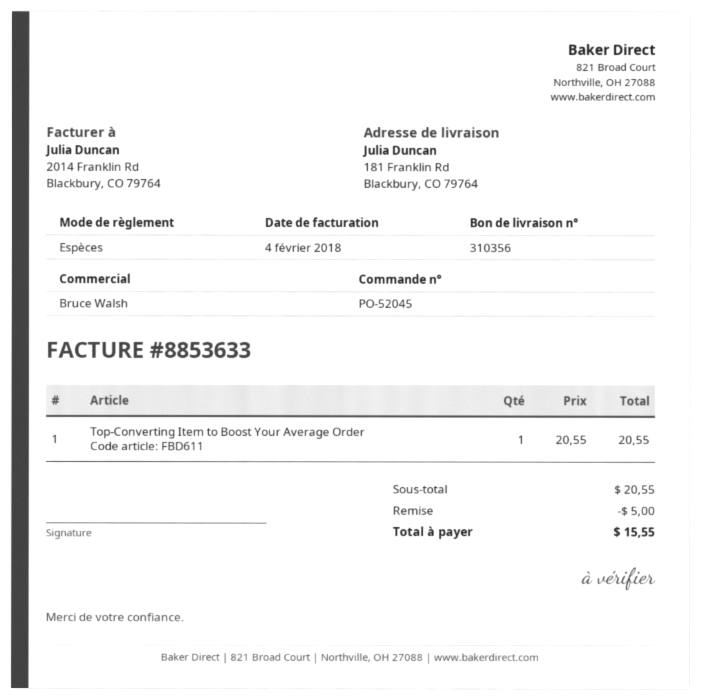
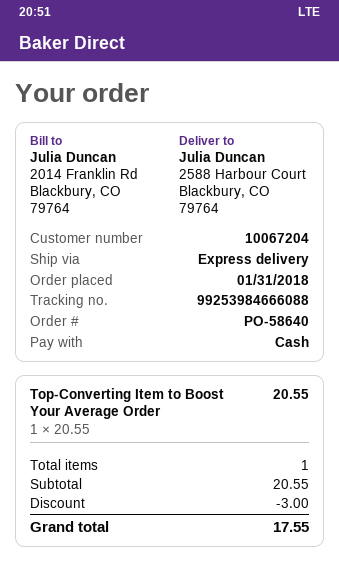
order number: PO-52045 -> PO-58640
ship to: 181 Franklin Rd, Blackbury, CO 79764 -> 2588 Harbour Court, Blackbury, CO 79764
discount: 5.00 -> 3.00
total: 15.55 -> 17.55

